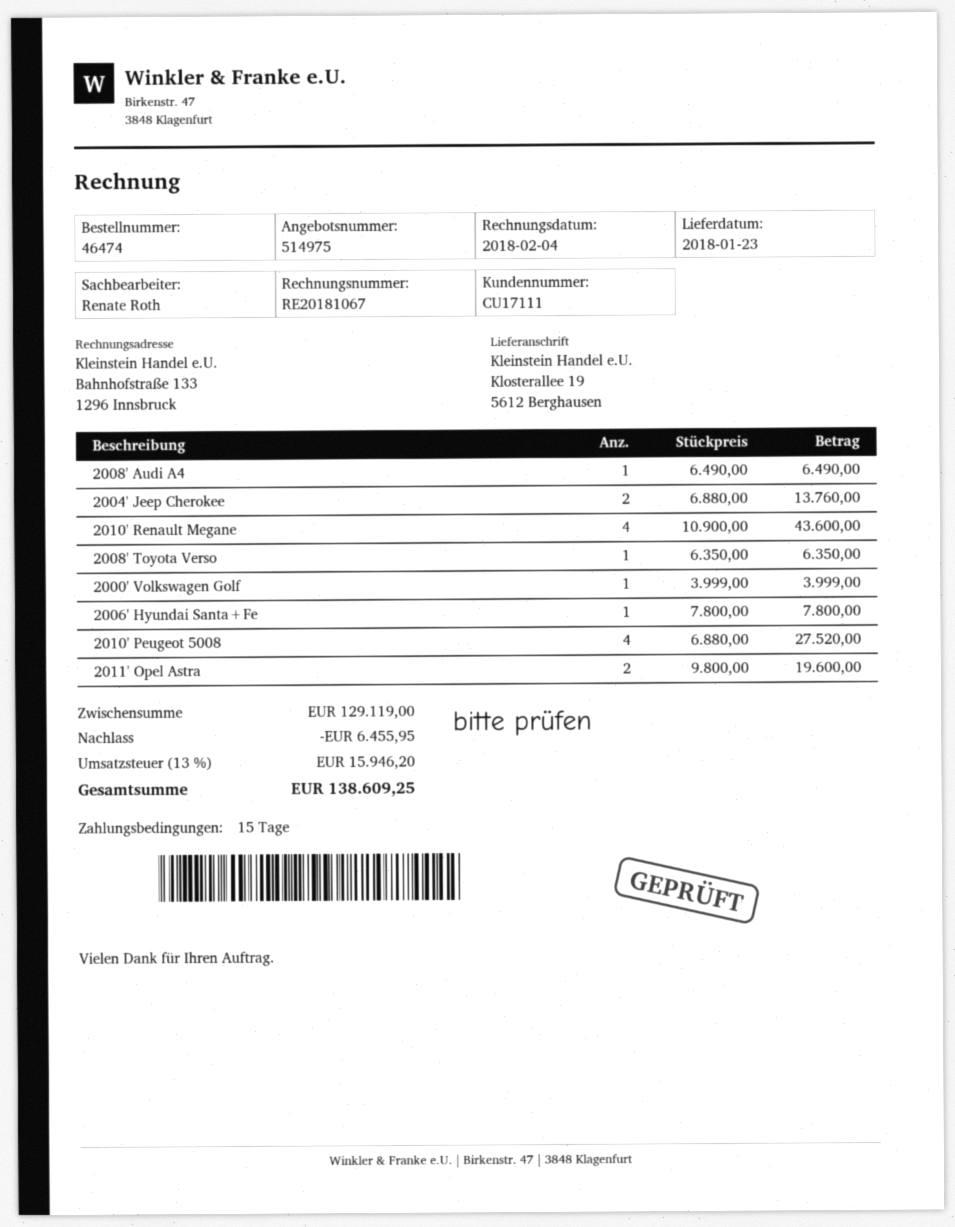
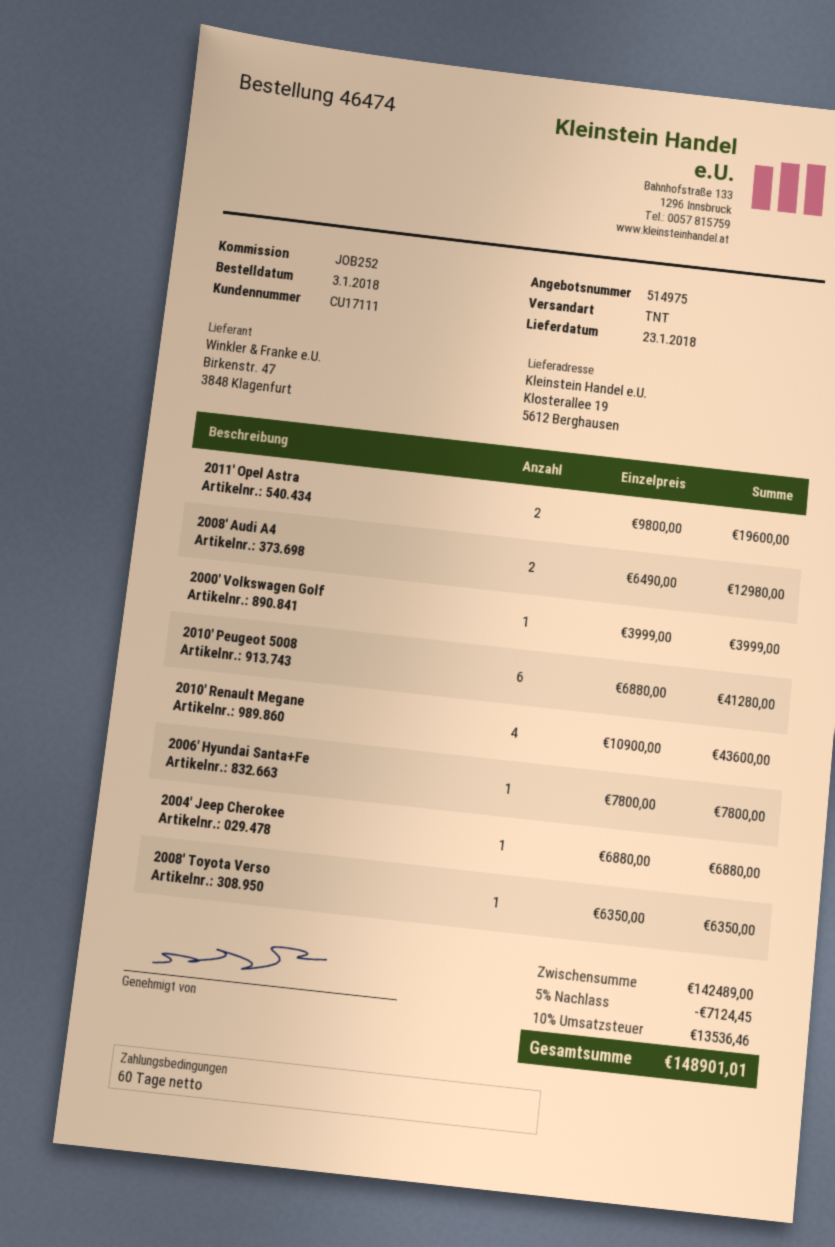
payment terms: 15 days -> 60 days
2008' Audi A4: 1 x 6490.00 = 6490.00 -> 2 x 6490.00 = 12980.00
2004' Jeep Cherokee: 2 x 6880.00 = 13760.00 -> 1 x 6880.00 = 6880.00
2010' Peugeot 5008: 4 x 6880.00 = 27520.00 -> 6 x 6880.00 = 41280.00
subtotal: 129119.00 -> 142489.00
discount: 6455.95 -> 7124.45
tax: 13% = 15946.20 -> 10% = 13536.46
total: 138609.25 -> 148901.01

